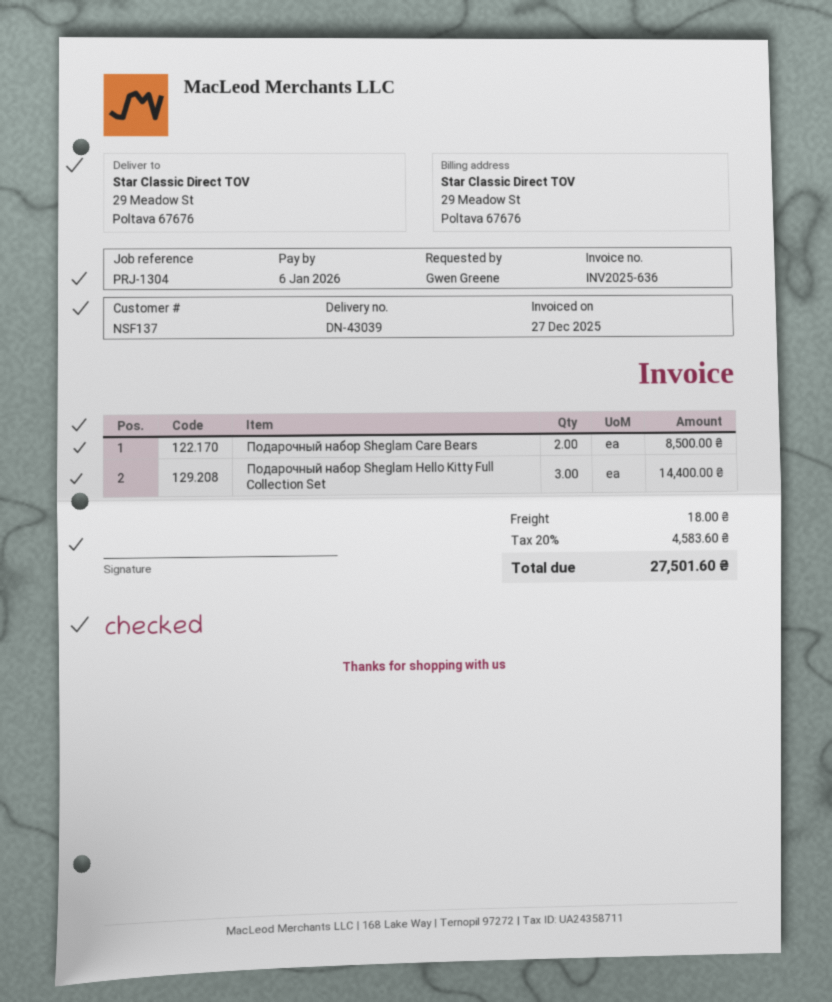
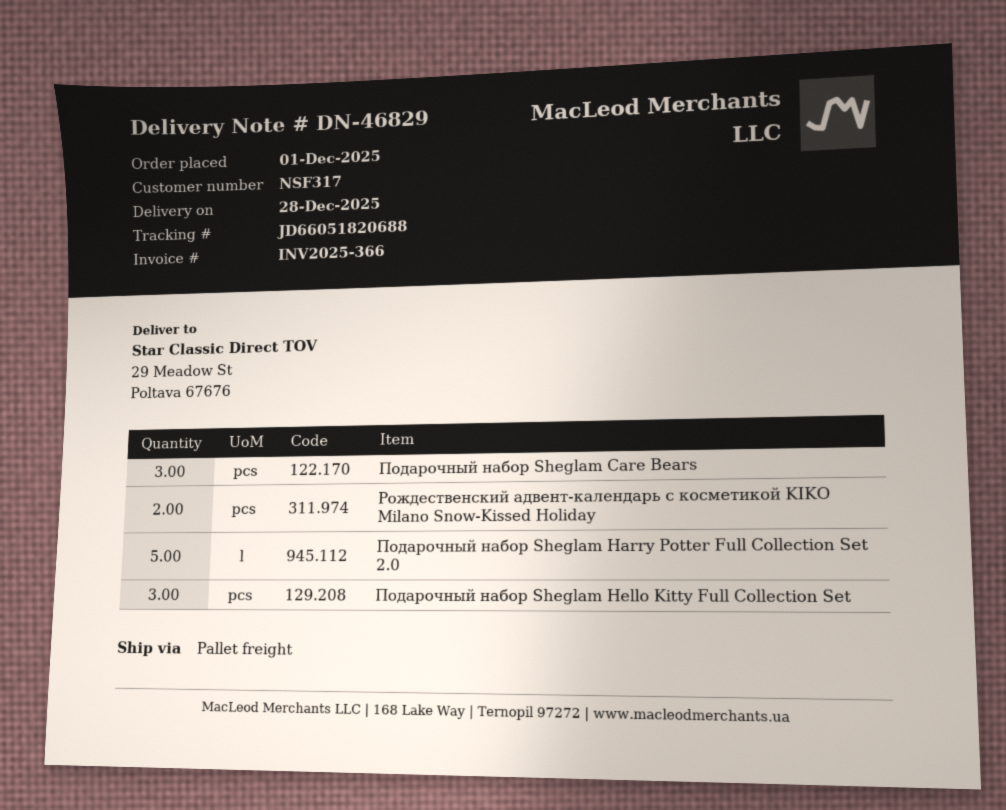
delivery note number: DN-43039 -> DN-46829
invoice number: INV2025-636 -> INV2025-366
customer number: NSF137 -> NSF317
Подарочный набор Sheglam Care Bears: 2 -> 3
Рождественский адвент-календарь с косметикой KIKO Milano Snow-Kissed Holiday: none -> 2
Подарочный набор Sheglam Harry Potter Full Collection Set 2.0: none -> 5

